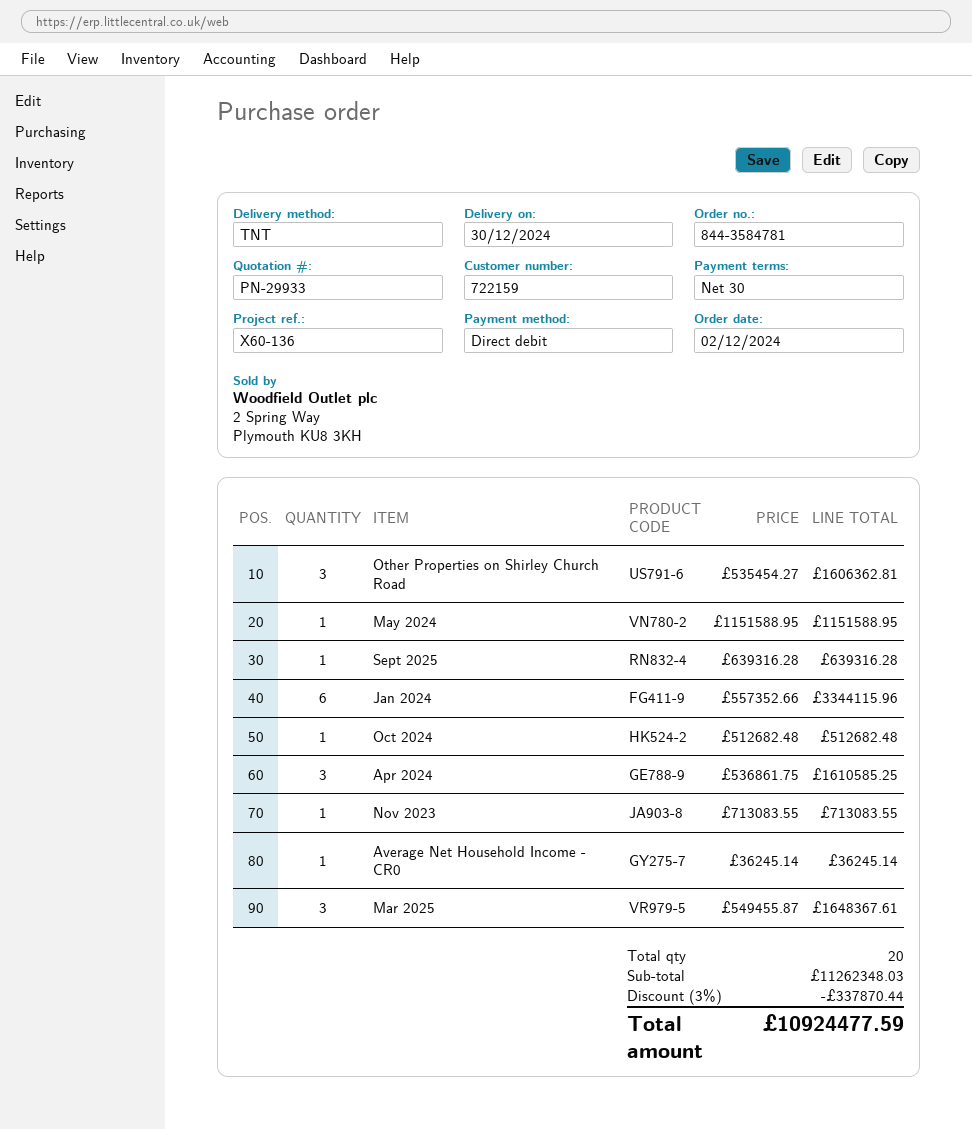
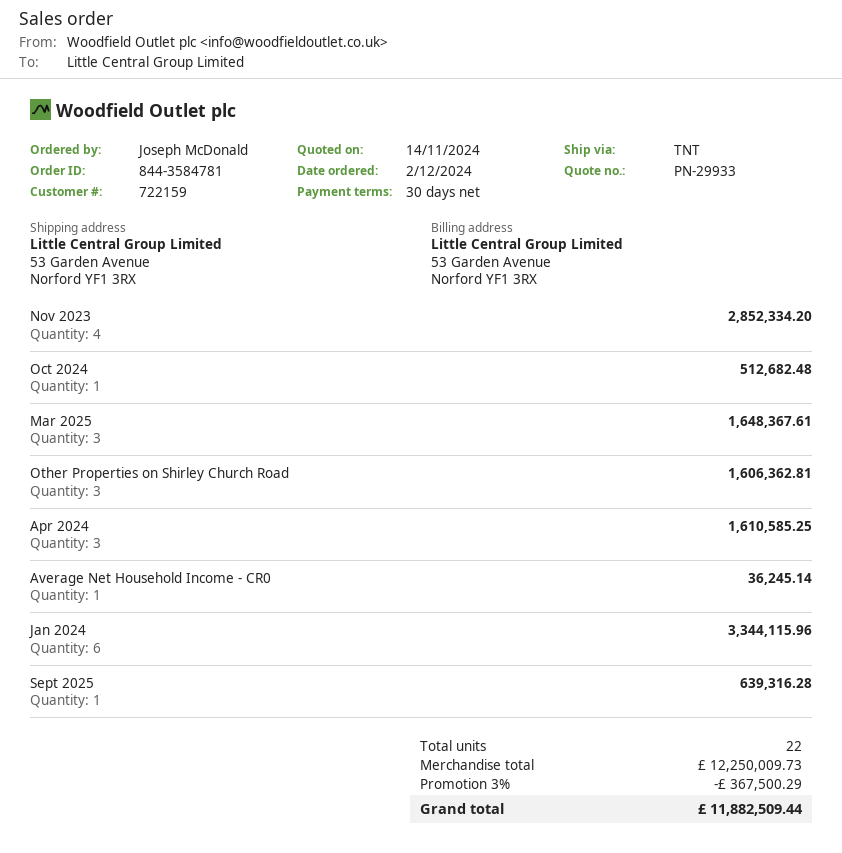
May 2024: 1 for 1151588.95 -> none
Nov 2023: 1 for 713083.55 -> 4 for 2852334.20
total quantity: 20 -> 22
subtotal: 11262348.03 -> 12250009.73
discount: 3% = 337870.44 -> 3% = 367500.29
total: 10924477.59 -> 11882509.44

